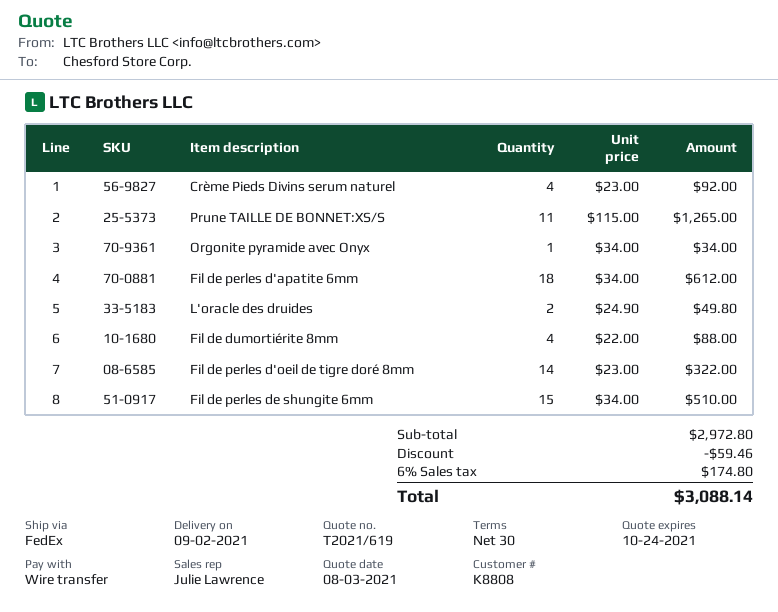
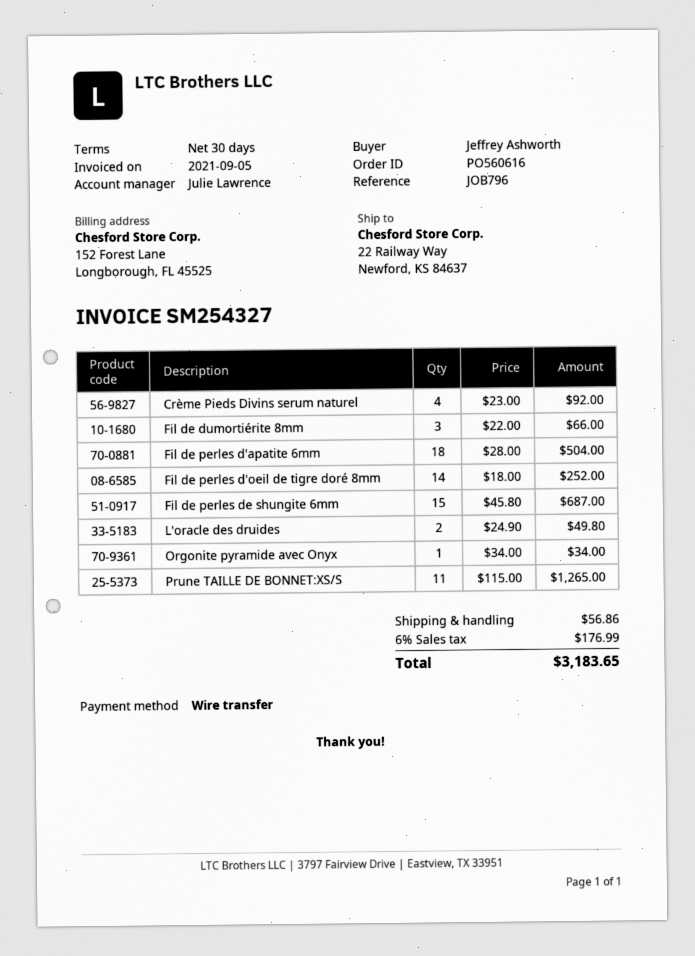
Fil de perles d'apatite 6mm: 18 x 34.00 = 612.00 -> 18 x 28.00 = 504.00
Fil de dumortiérite 8mm: 4 x 22.00 = 88.00 -> 3 x 22.00 = 66.00
Fil de perles d'oeil de tigre doré 8mm: 14 x 23.00 = 322.00 -> 14 x 18.00 = 252.00
Fil de perles de shungite 6mm: 15 x 34.00 = 510.00 -> 15 x 45.80 = 687.00
discount: 59.46 -> none
shipping: none -> 56.86
tax: 6% = 174.80 -> 6% = 176.99
total: 3088.14 -> 3183.65

